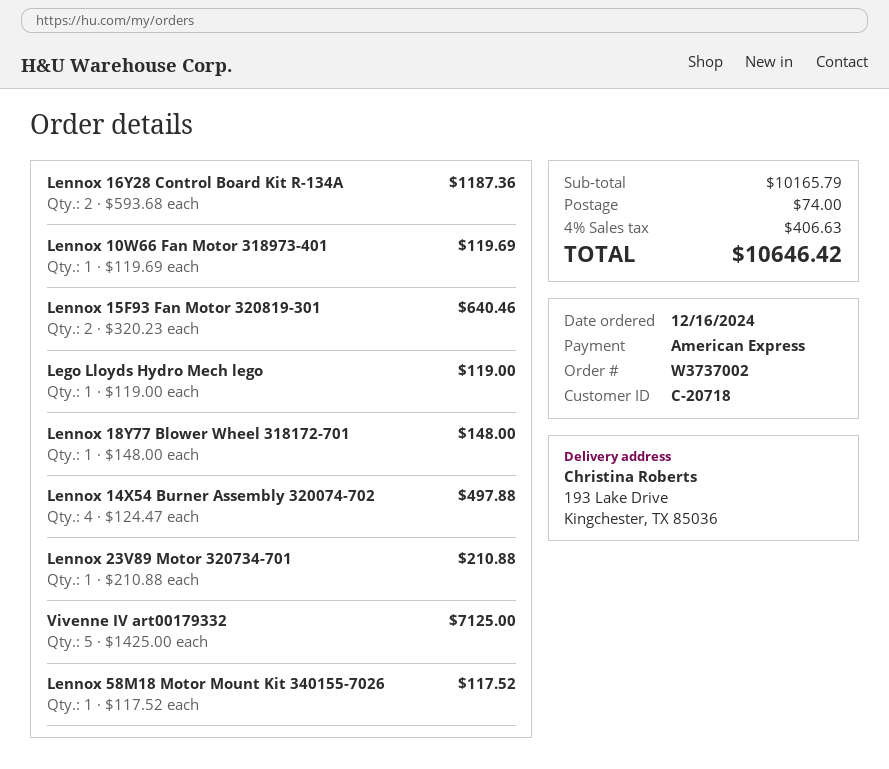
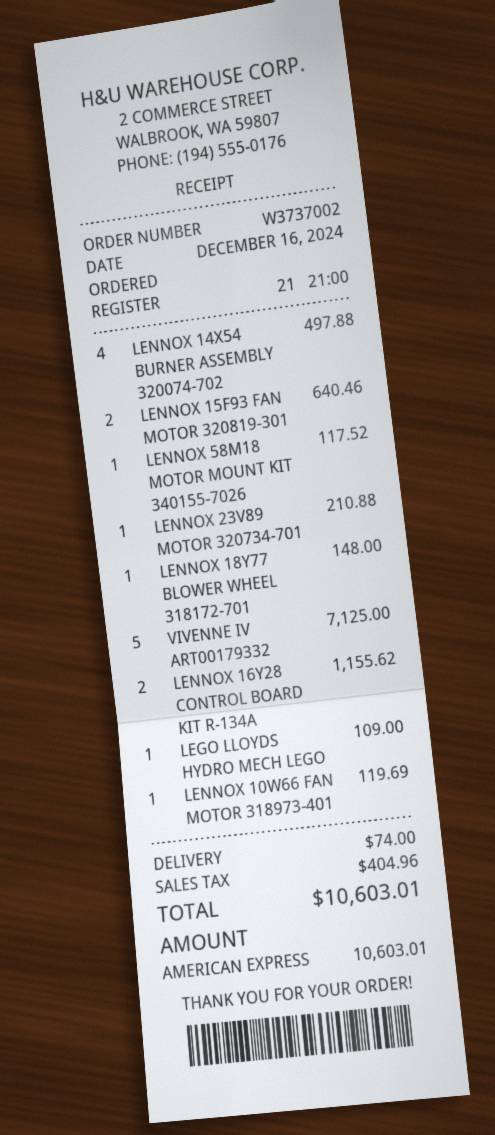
Lennox 16Y28 Control Board Kit R-134A: 2 for 1187.36 -> 2 for 1155.62
Lego Lloyds Hydro Mech lego: 1 for 119.00 -> 1 for 109.00
tax: 406.63 -> 404.96
total: 10646.42 -> 10603.01

